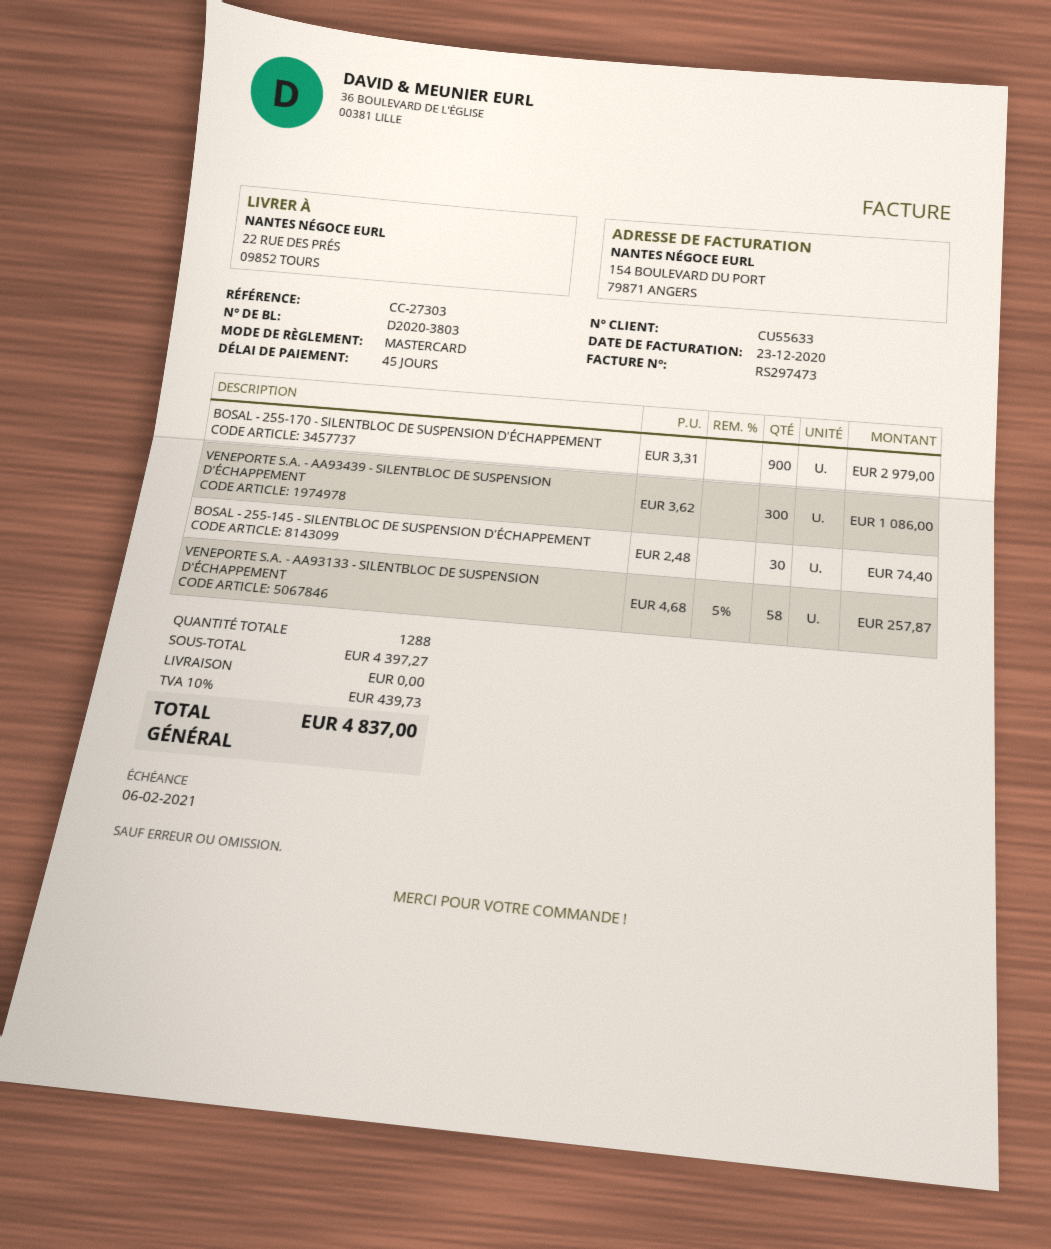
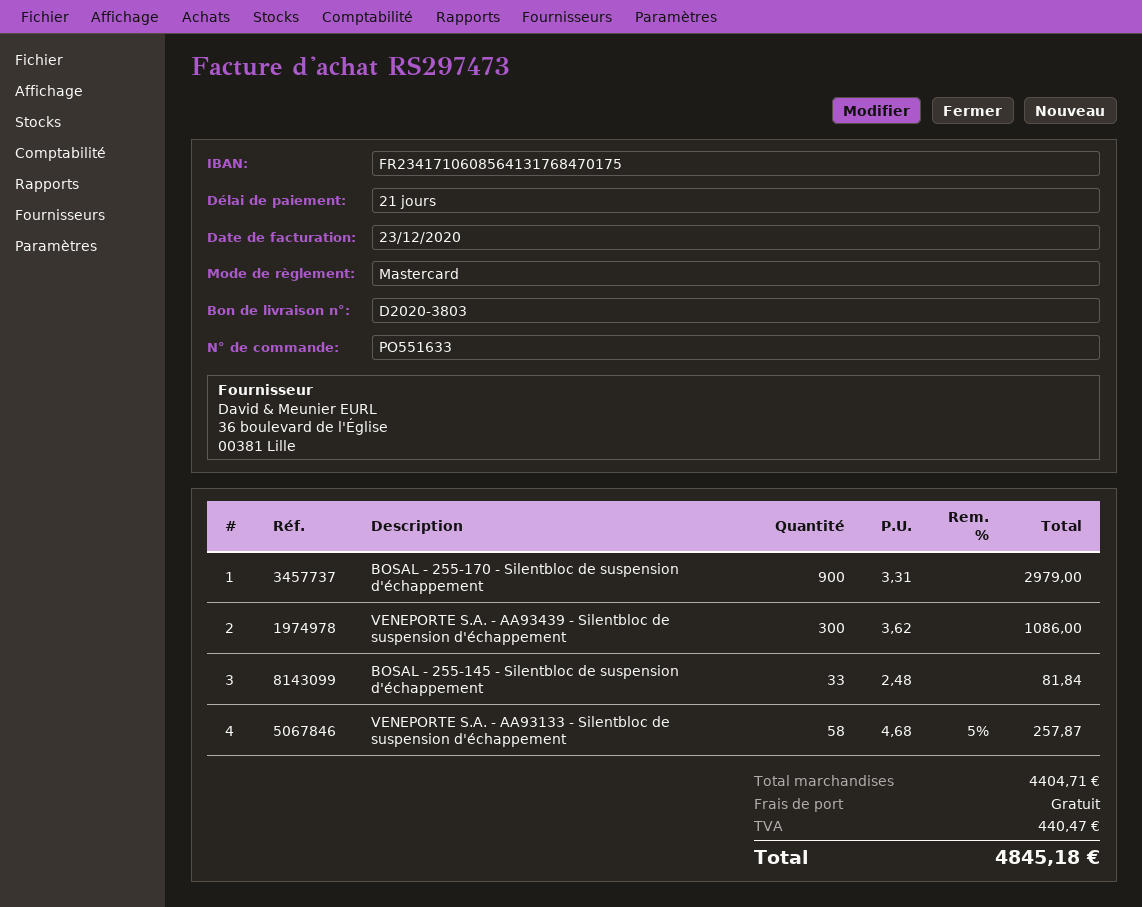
payment terms: 45 days -> 21 days
BOSAL - 255-145 - SILENTBLOC DE SUSPENSION D'ÉCHAPPEMENT: 30 x 2.48 = 74.40 -> 33 x 2.48 = 81.84
subtotal: 4397.27 -> 4404.71
tax: 439.73 -> 440.47
total: 4837.00 -> 4845.18

